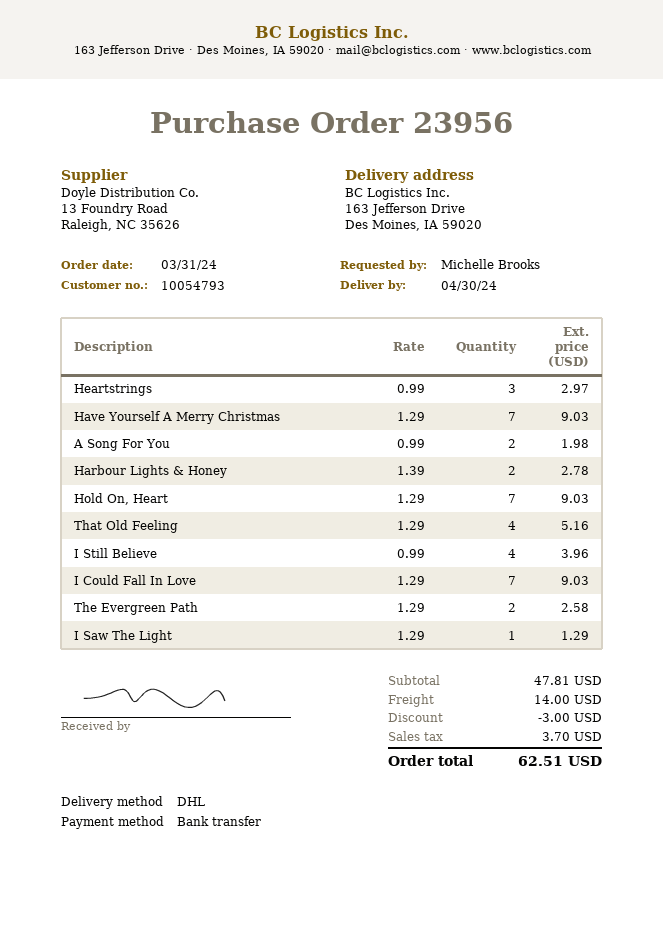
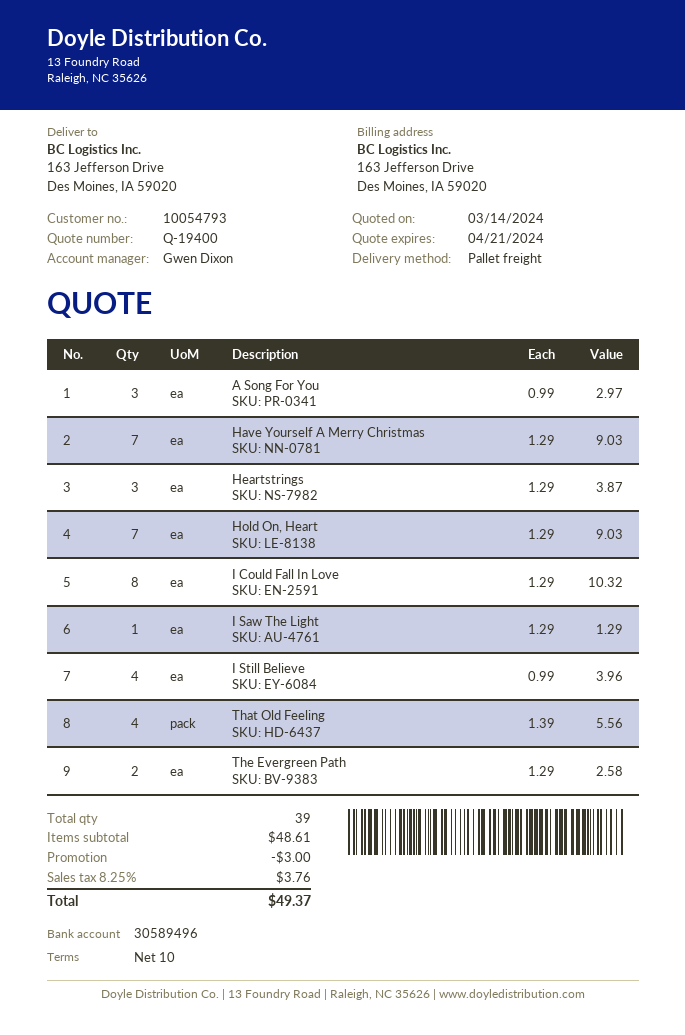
shipping method: DHL -> pallet freight
Heartstrings: 3 x 0.99 = 2.97 -> 3 x 1.29 = 3.87
A Song For You: 2 x 0.99 = 1.98 -> 3 x 0.99 = 2.97
Harbour Lights & Honey: 2 x 1.39 = 2.78 -> none
That Old Feeling: 4 x 1.29 = 5.16 -> 4 x 1.39 = 5.56
I Could Fall In Love: 7 x 1.29 = 9.03 -> 8 x 1.29 = 10.32
subtotal: 47.81 -> 48.61
shipping: 14.00 -> none
tax: 3.70 -> 3.76
total: 62.51 -> 49.37

